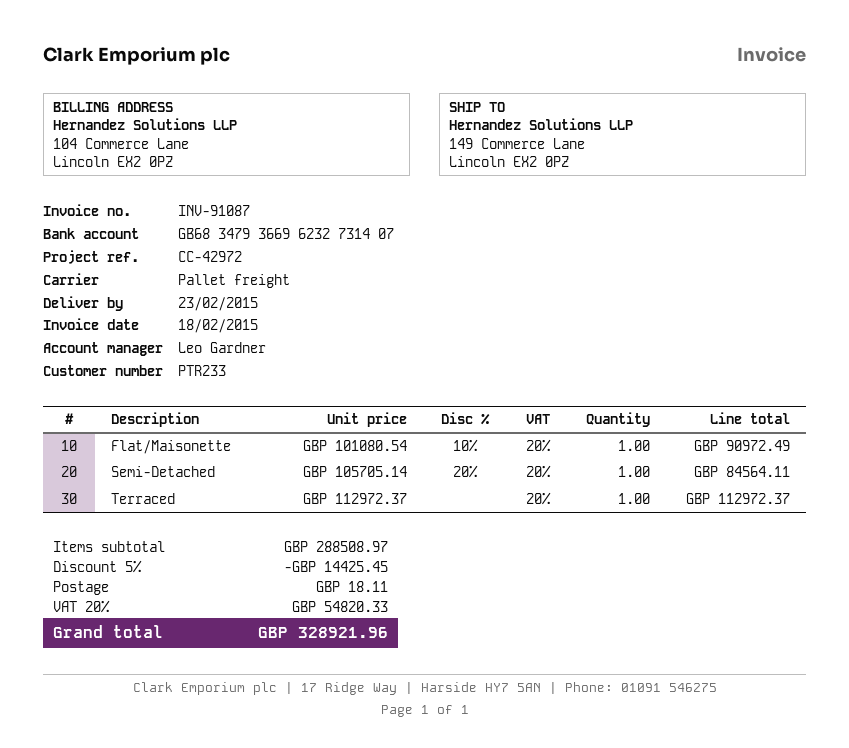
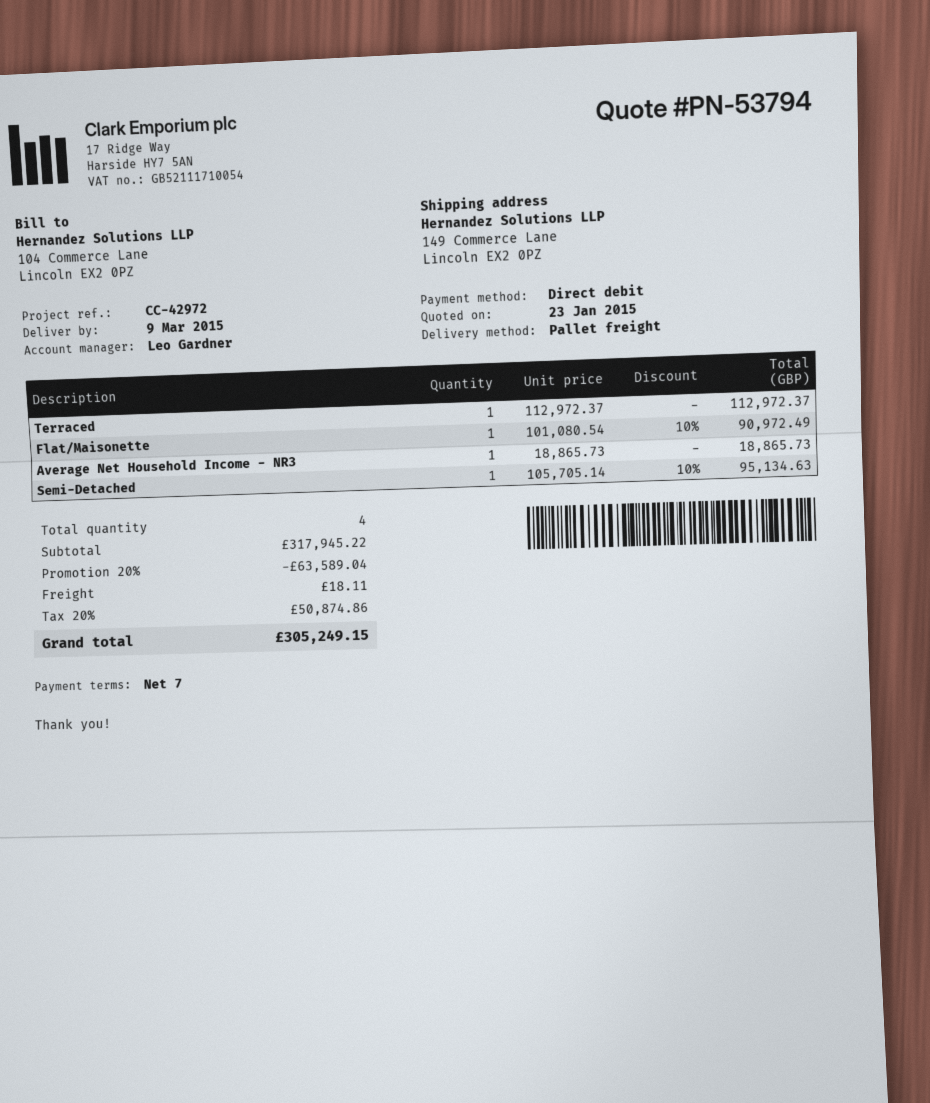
delivery date: 2015-02-23 -> 2015-03-09
Semi-Detached: 1 x 105705.14 - 20% = 84564.11 -> 1 x 105705.14 - 10% = 95134.63
Average Net Household Income - NR3: none -> 1 x 18865.73 = 18865.73
subtotal: 288508.97 -> 317945.22
discount: 5% = 14425.45 -> 20% = 63589.04
tax: 20% = 54820.33 -> 20% = 50874.86
total: 328921.96 -> 305249.15

